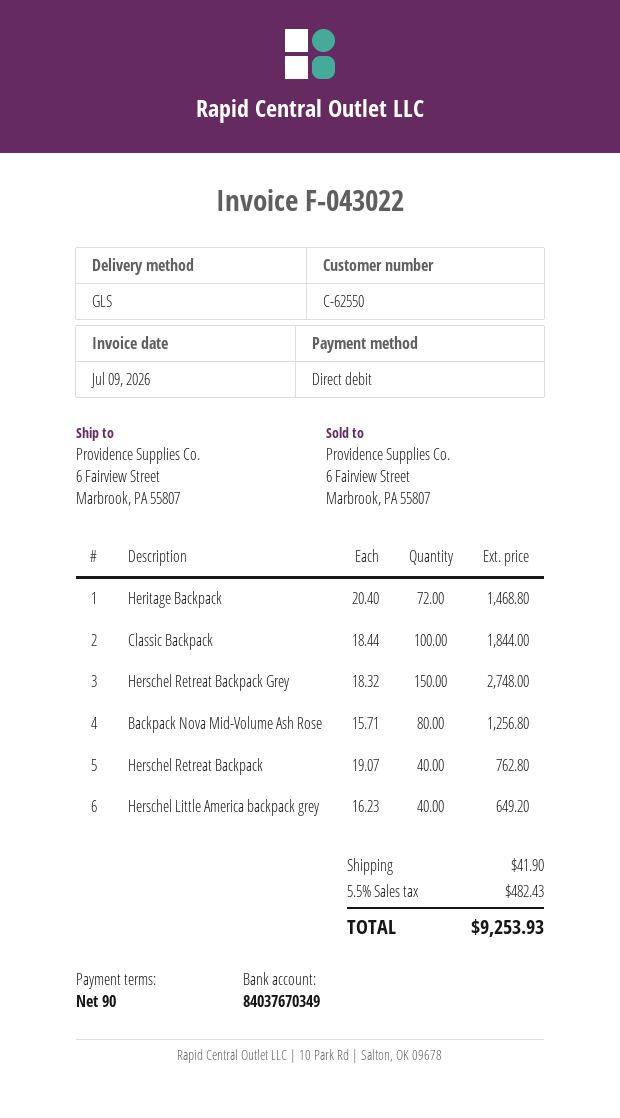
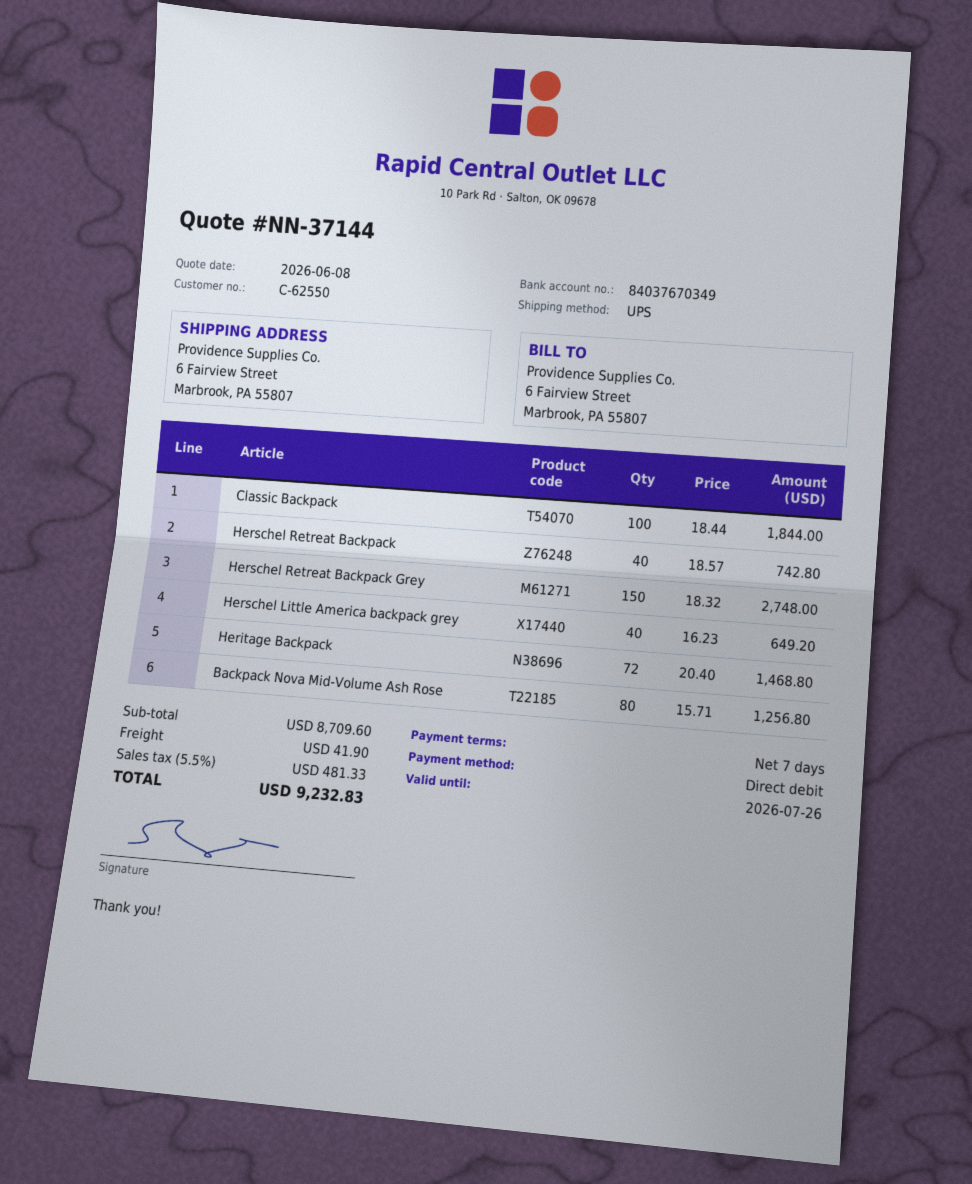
payment terms: 90 days -> 7 days
shipping method: GLS -> UPS
Herschel Retreat Backpack: 40 x 19.07 = 762.80 -> 40 x 18.57 = 742.80
tax: 5.5% = 482.43 -> 5.5% = 481.33
total: 9253.93 -> 9232.83

